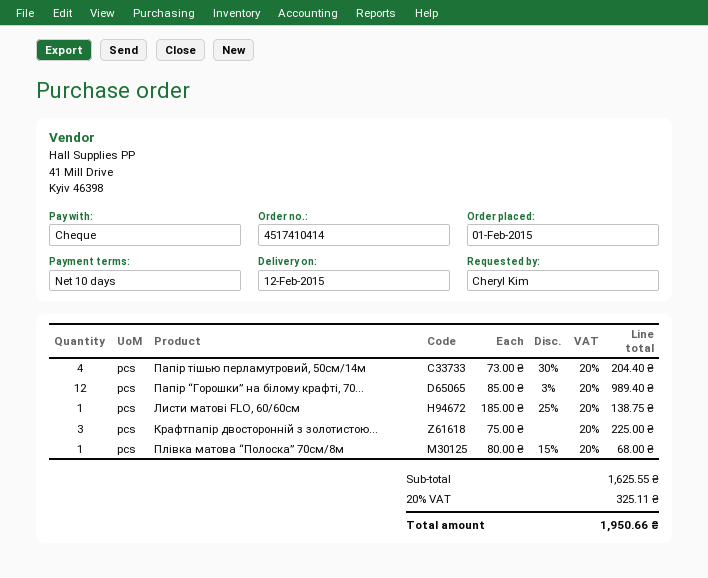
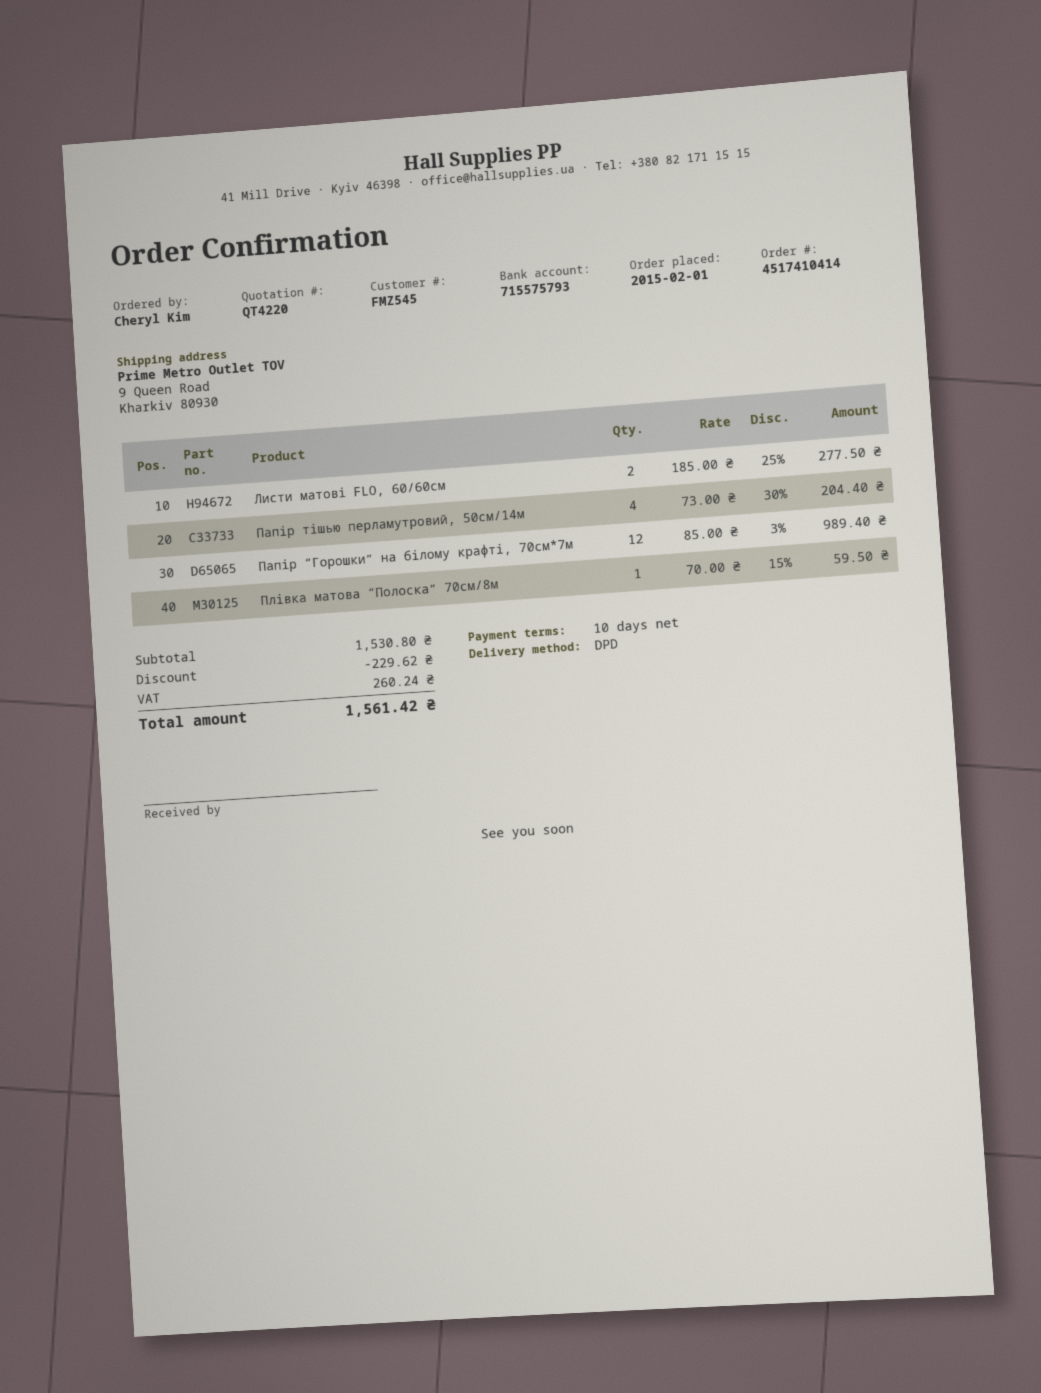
Листи матові FLO, 60/60см: 1 x 185.00 - 25% = 138.75 -> 2 x 185.00 - 25% = 277.50
Крафтпапір двосторонній з золотистою...: 3 x 75.00 = 225.00 -> none
Плівка матова “Полоска” 70см/8м: 1 x 80.00 - 15% = 68.00 -> 1 x 70.00 - 15% = 59.50
subtotal: 1625.55 -> 1530.80
discount: none -> 229.62
tax: 325.11 -> 260.24
total: 1950.66 -> 1561.42

